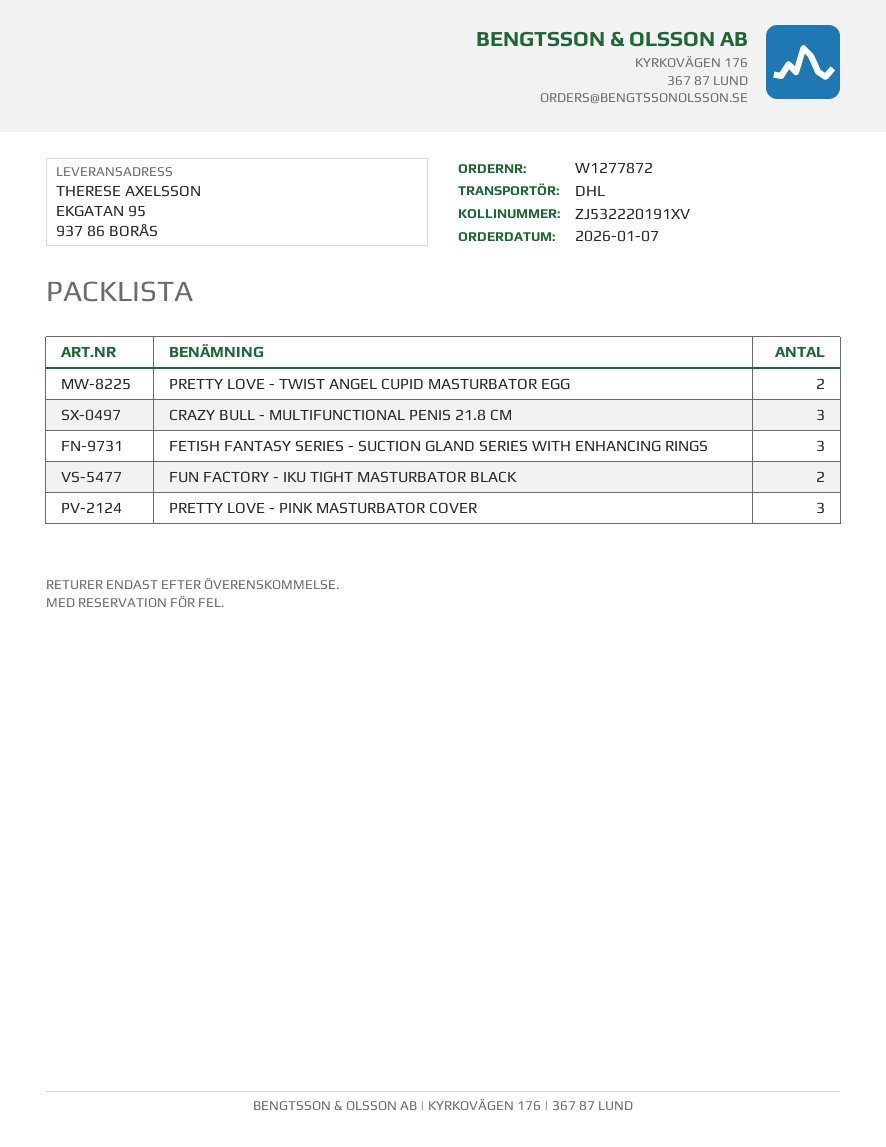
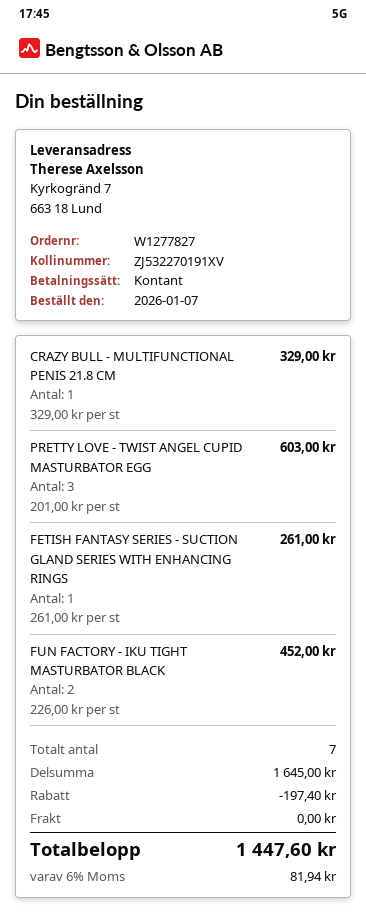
order number: W1277872 -> W1277827
tracking number: ZJ532220191XV -> ZJ532270191XV
ship to: EKGATAN 95, 937 86 BORÅS -> Kyrkogränd 7, 663 18 Lund
PRETTY LOVE - TWIST ANGEL CUPID MASTURBATOR EGG: 2 -> 3
CRAZY BULL - MULTIFUNCTIONAL PENIS 21.8 CM: 3 -> 1
FETISH FANTASY SERIES - SUCTION GLAND SERIES WITH ENHANCING RINGS: 3 -> 1
PRETTY LOVE - PINK MASTURBATOR COVER: 3 -> none

